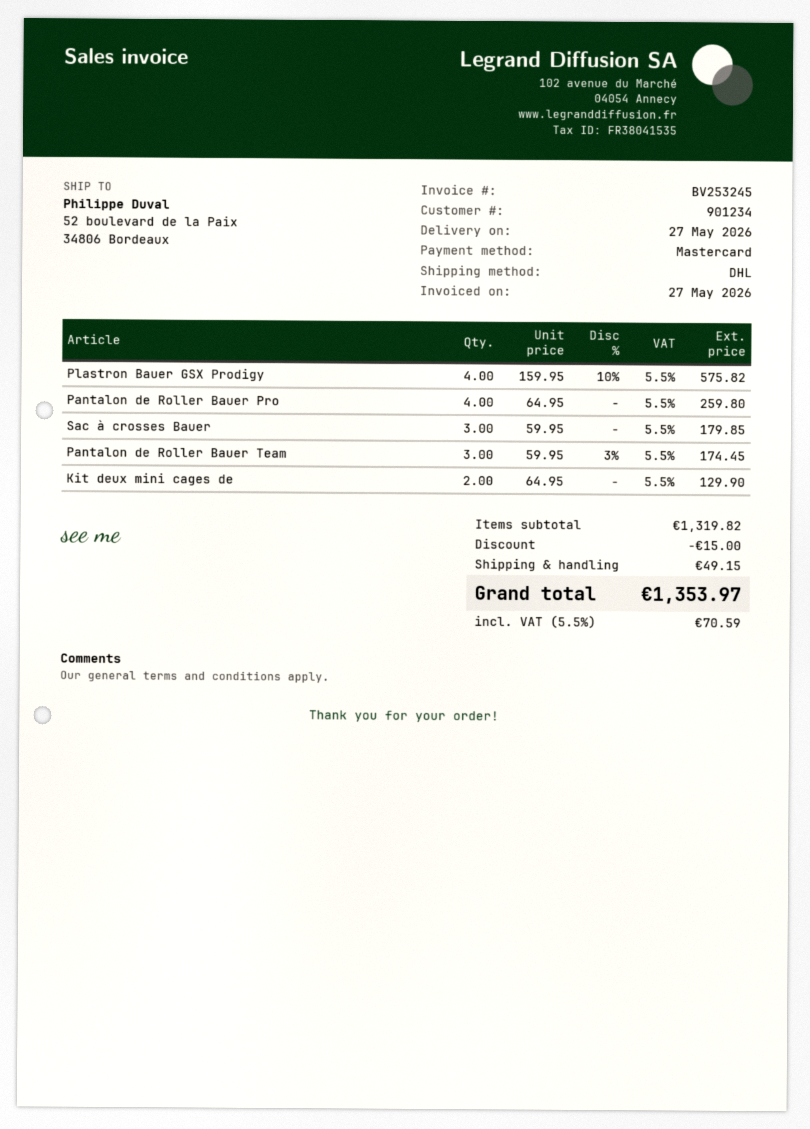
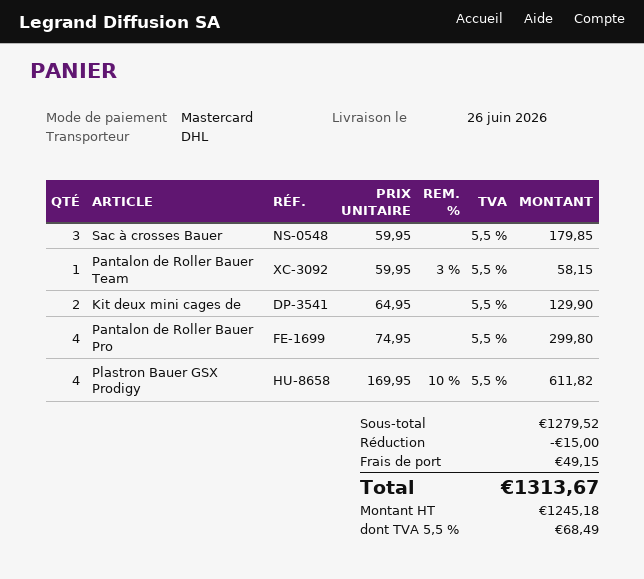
delivery date: 2026-05-27 -> 2026-06-26
Plastron Bauer GSX Prodigy: 4 x 159.95 - 10% = 575.82 -> 4 x 169.95 - 10% = 611.82
Pantalon de Roller Bauer Pro: 4 x 64.95 = 259.80 -> 4 x 74.95 = 299.80
Pantalon de Roller Bauer Team: 3 x 59.95 - 3% = 174.45 -> 1 x 59.95 - 3% = 58.15
subtotal: 1319.82 -> 1279.52
tax: 5.5% = 70.59 -> 5.5% = 68.49
total: 1353.97 -> 1313.67

